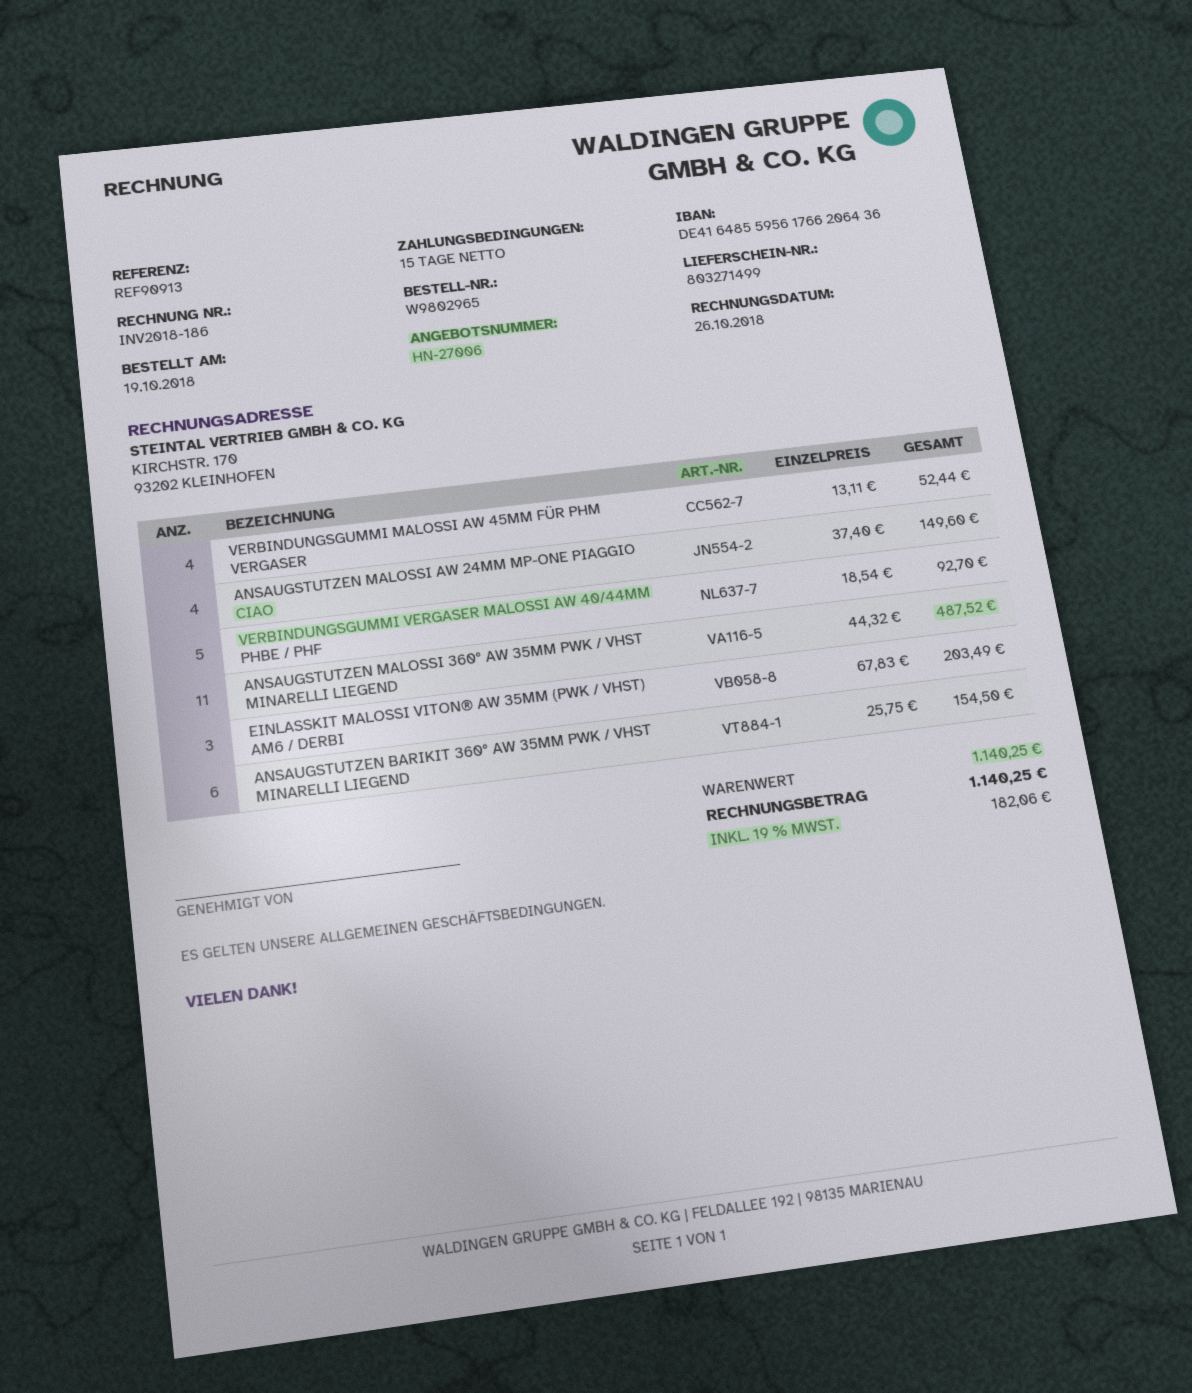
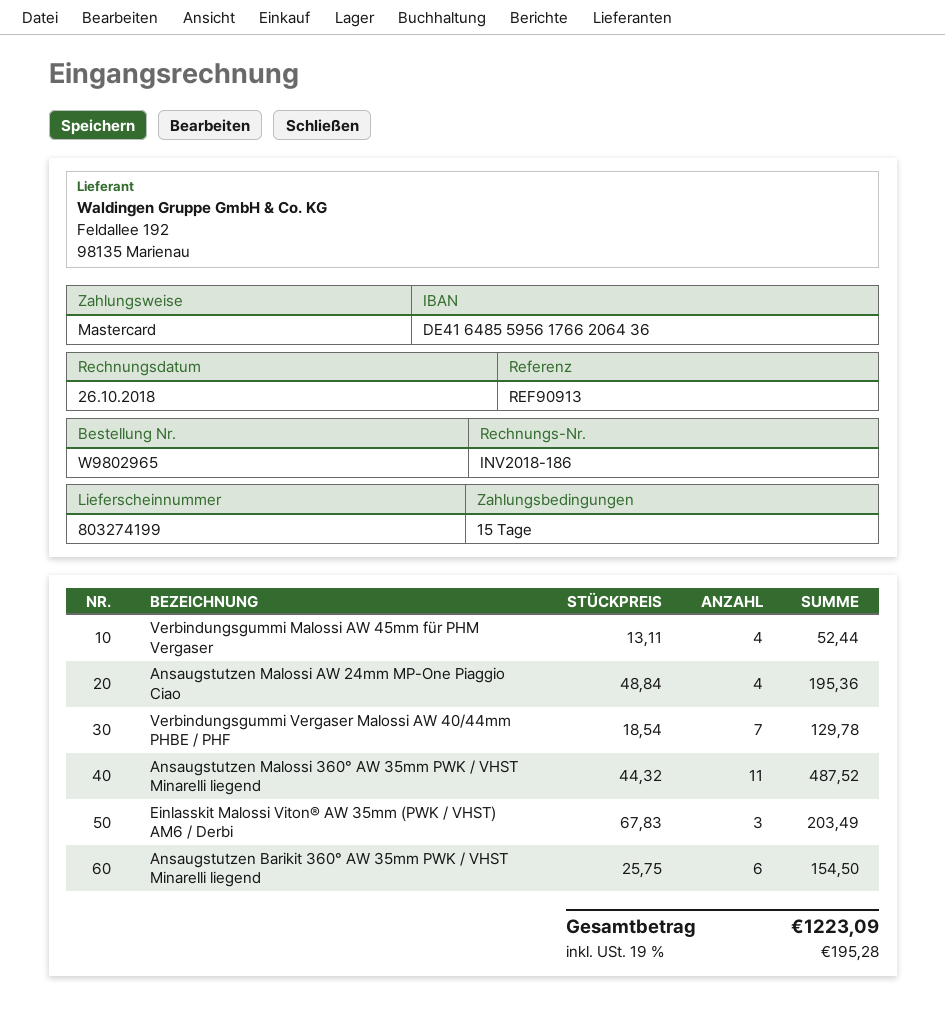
delivery note number: 803271499 -> 803274199
ANSAUGSTUTZEN MALOSSI AW 24MM MP-ONE PIAGGIO CIAO: 4 x 37.40 = 149.60 -> 4 x 48.84 = 195.36
VERBINDUNGSGUMMI VERGASER MALOSSI AW 40/44MM PHBE / PHF: 5 x 18.54 = 92.70 -> 7 x 18.54 = 129.78
tax: 19% = 182.06 -> 19% = 195.28
total: 1140.25 -> 1223.09

